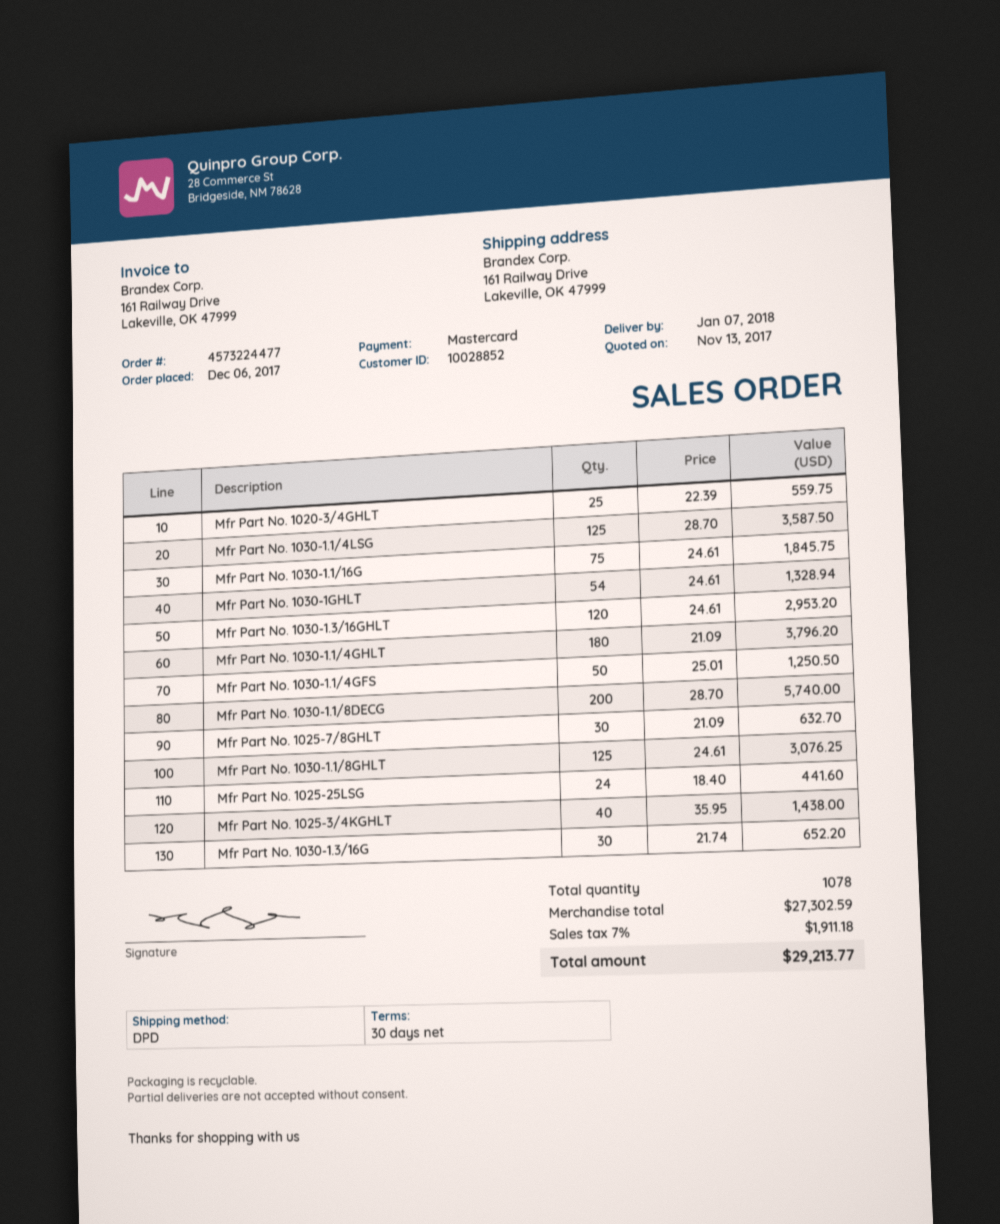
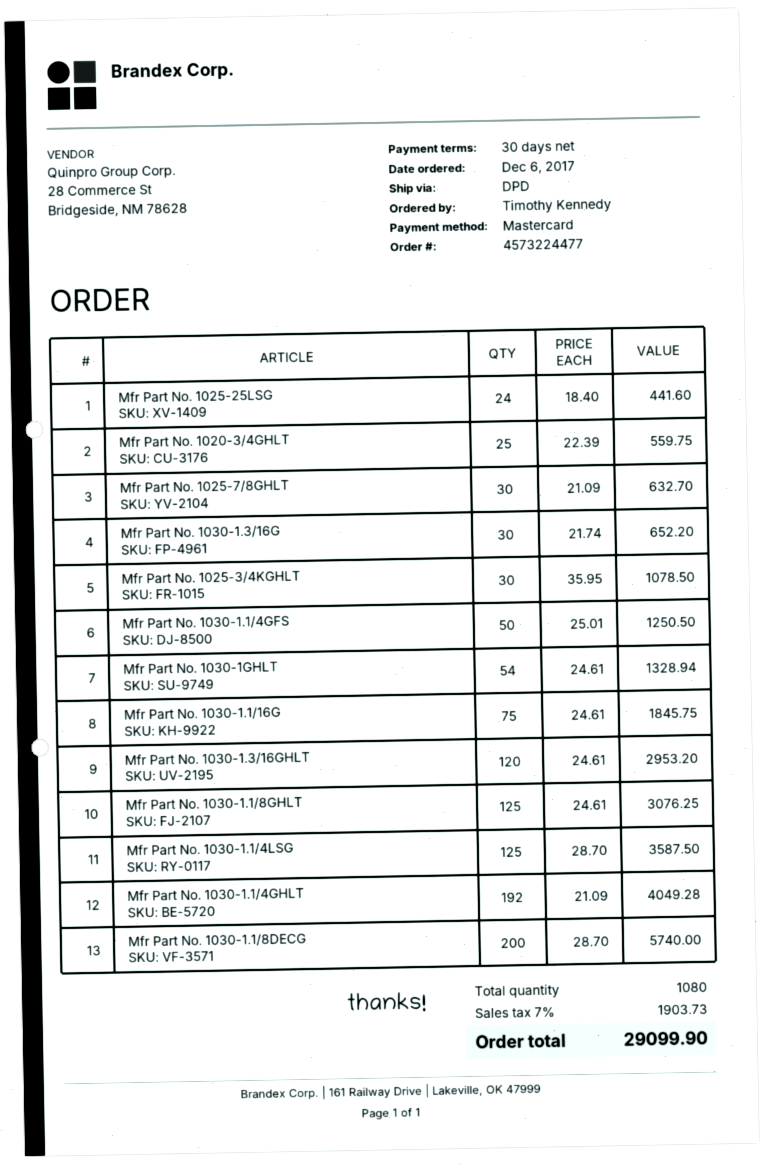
Mfr Part No. 1030-1.1/4GHLT: 180 x 21.09 = 3796.20 -> 192 x 21.09 = 4049.28
Mfr Part No. 1025-3/4KGHLT: 40 x 35.95 = 1438.00 -> 30 x 35.95 = 1078.50
total quantity: 1078 -> 1080
tax: 7% = 1911.18 -> 7% = 1903.73
total: 29213.77 -> 29099.90

